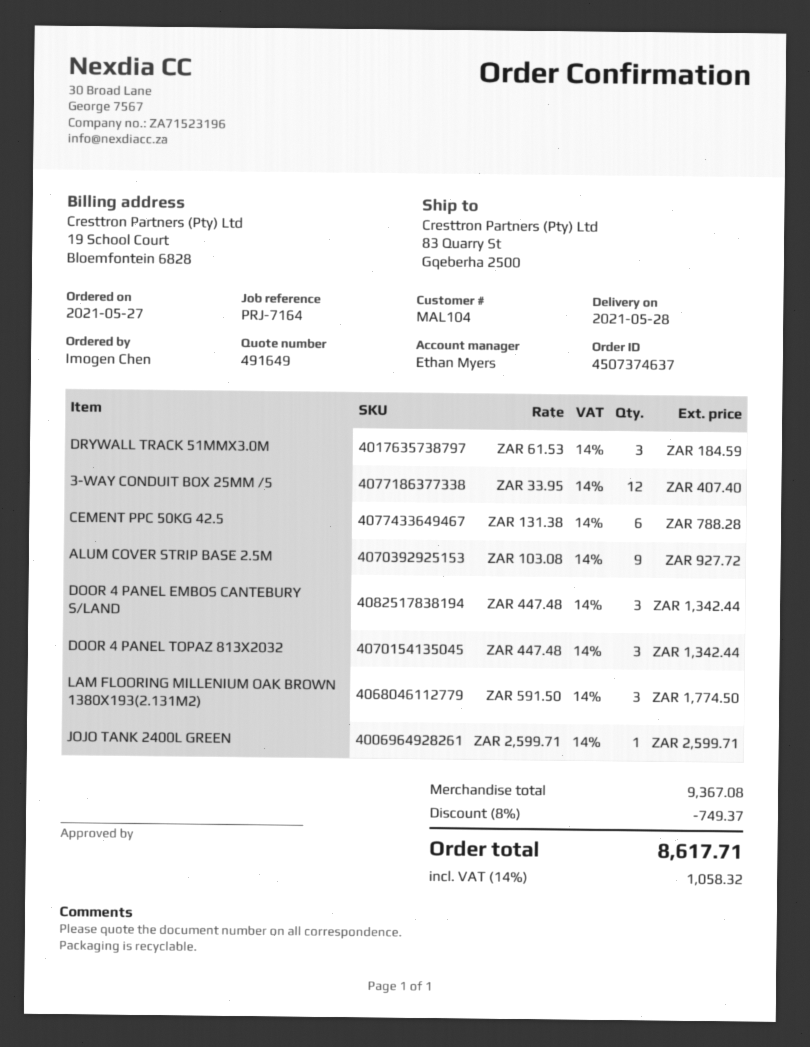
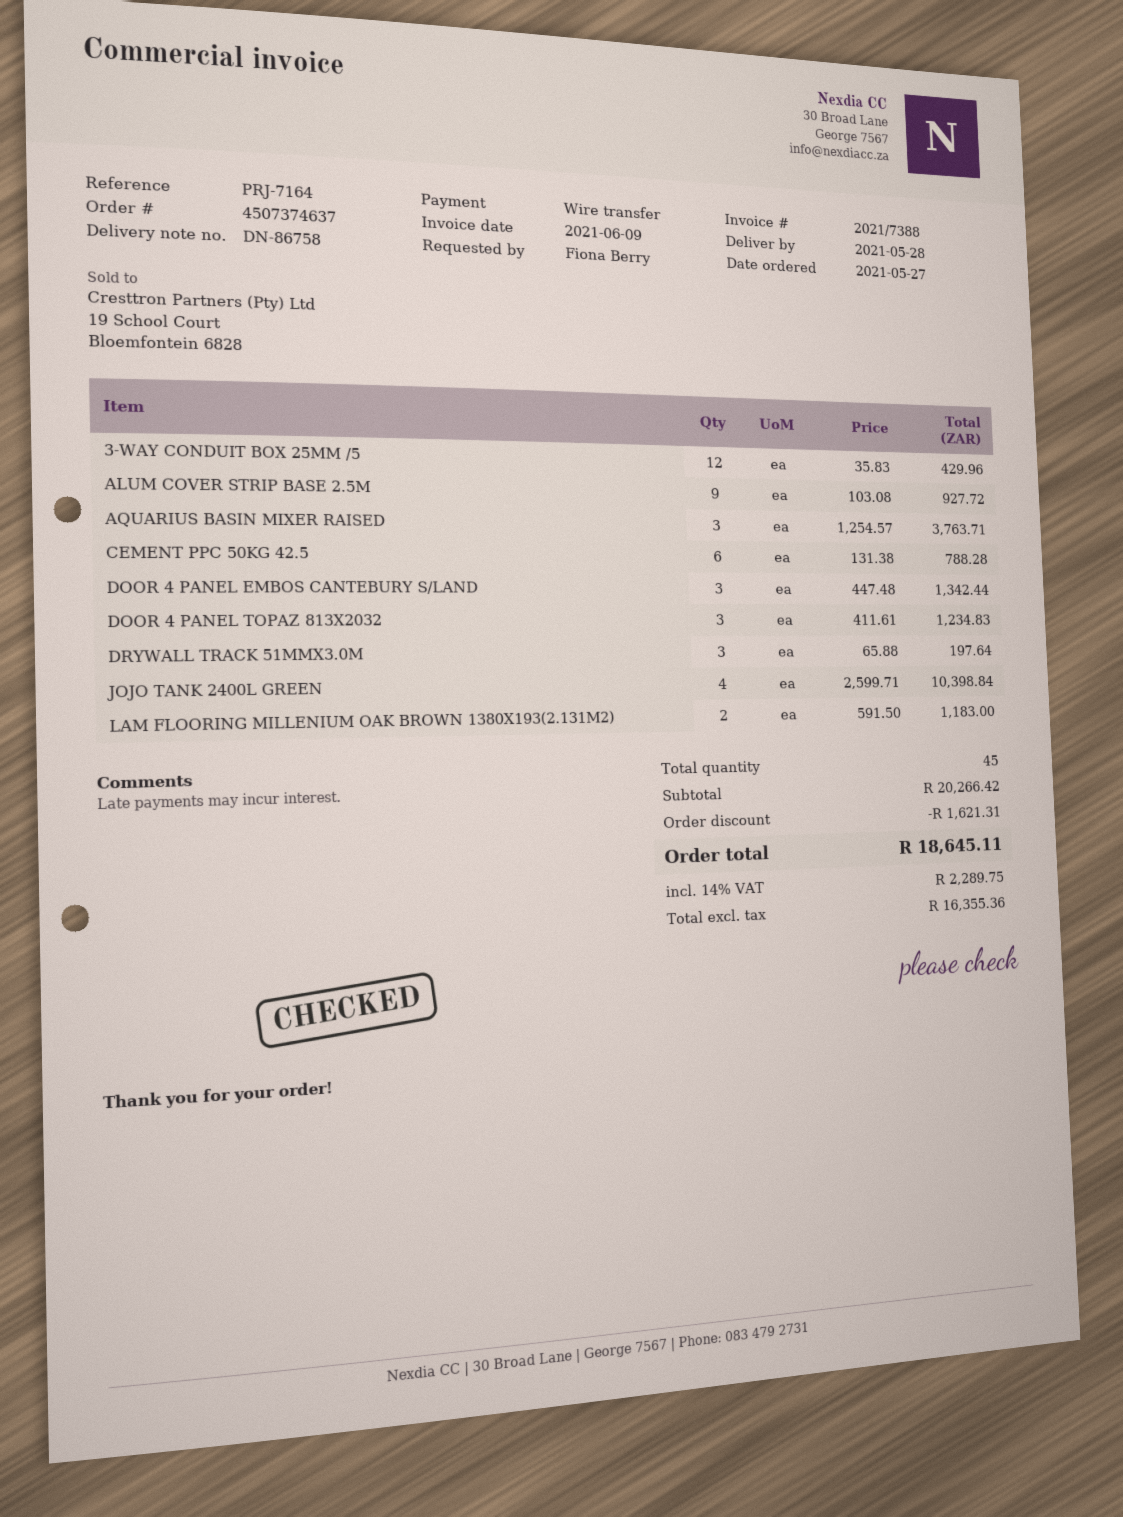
ordered by: Imogen Chen -> Fiona Berry
DRYWALL TRACK 51MMX3.0M: 3 x 61.53 = 184.59 -> 3 x 65.88 = 197.64
3-WAY CONDUIT BOX 25MM /5: 12 x 33.95 = 407.40 -> 12 x 35.83 = 429.96
DOOR 4 PANEL TOPAZ 813X2032: 3 x 447.48 = 1342.44 -> 3 x 411.61 = 1234.83
LAM FLOORING MILLENIUM OAK BROWN 1380X193(2.131M2): 3 x 591.50 = 1774.50 -> 2 x 591.50 = 1183.00
JOJO TANK 2400L GREEN: 1 x 2599.71 = 2599.71 -> 4 x 2599.71 = 10398.84
AQUARIUS BASIN MIXER RAISED: none -> 3 x 1254.57 = 3763.71
subtotal: 9367.08 -> 20266.42
discount: 749.37 -> 1621.31
tax: 14% = 1058.32 -> 14% = 2289.75
total: 8617.71 -> 18645.11

